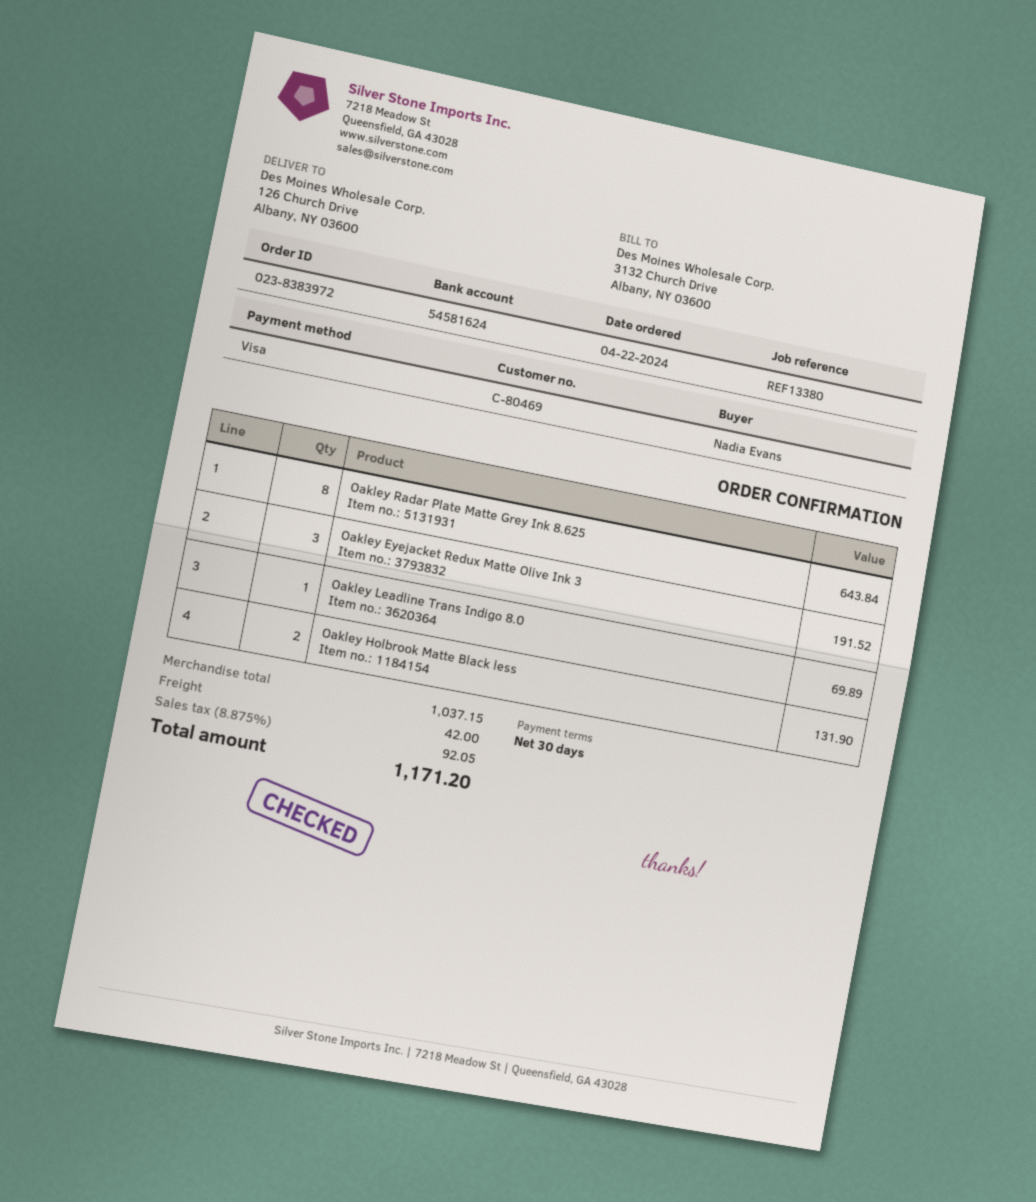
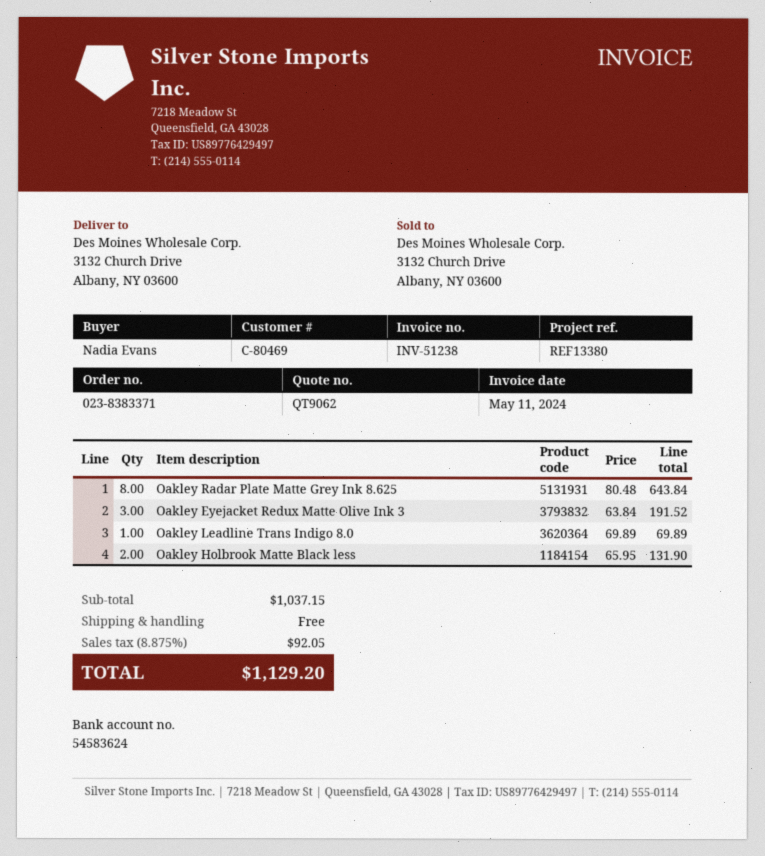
order number: 023-8383972 -> 023-8383371
bank account: 54581624 -> 54583624
ship to: 126 Church Drive, Albany, NY 03600 -> 3132 Church Drive, Albany, NY 03600
shipping: 42.00 -> 0.00
total: 1171.20 -> 1129.20

